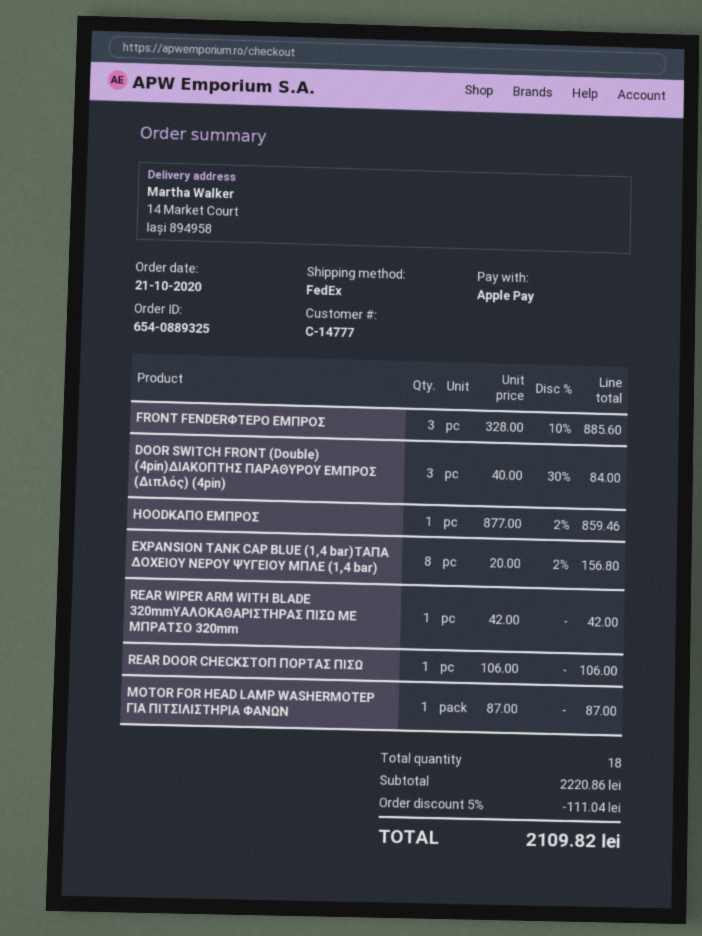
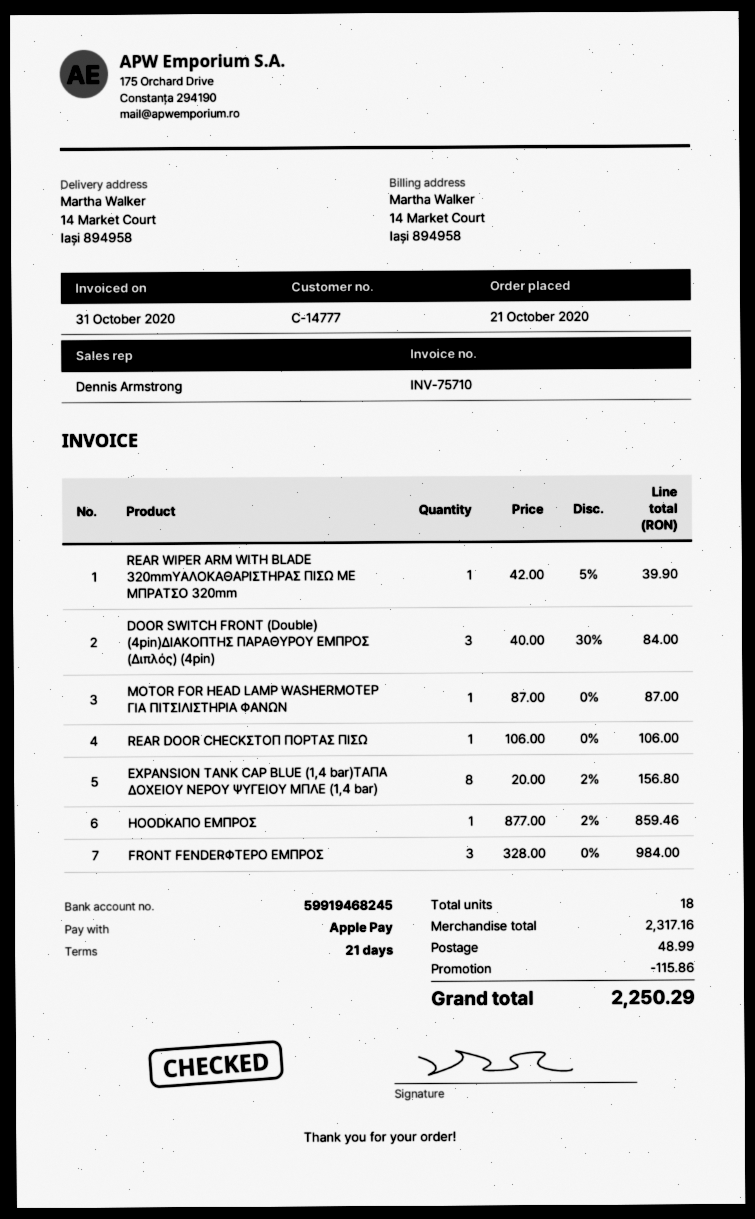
FRONT FENDERΦΤΕΡΟ ΕΜΠΡΟΣ: 3 x 328.00 - 10% = 885.60 -> 3 x 328.00 = 984.00
REAR WIPER ARM WITH BLADE 320mmΥΑΛΟΚΑΘΑΡΙΣΤΗΡΑΣ ΠΙΣΩ ΜΕ ΜΠΡΑΤΣΟ 320mm: 1 x 42.00 = 42.00 -> 1 x 42.00 - 5% = 39.90
subtotal: 2220.86 -> 2317.16
discount: 111.04 -> 115.86
shipping: none -> 48.99
total: 2109.82 -> 2250.29

